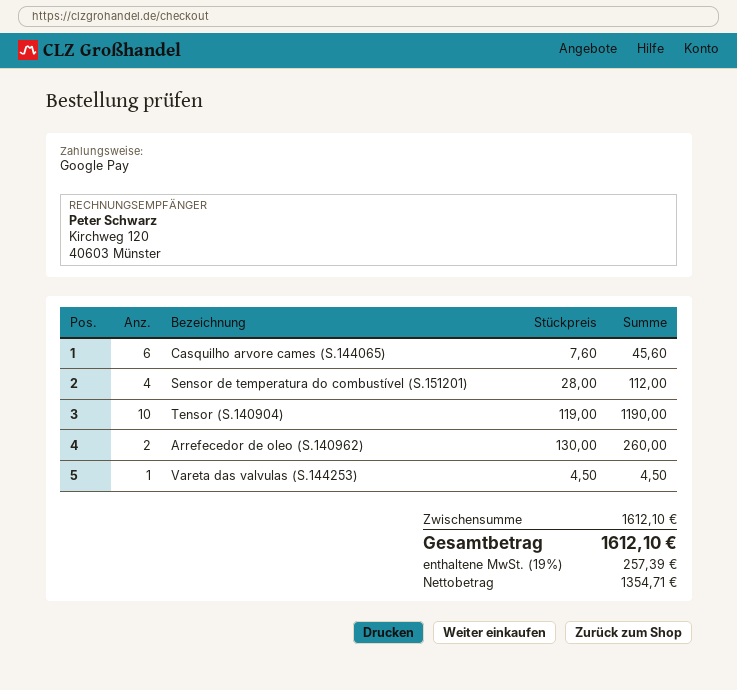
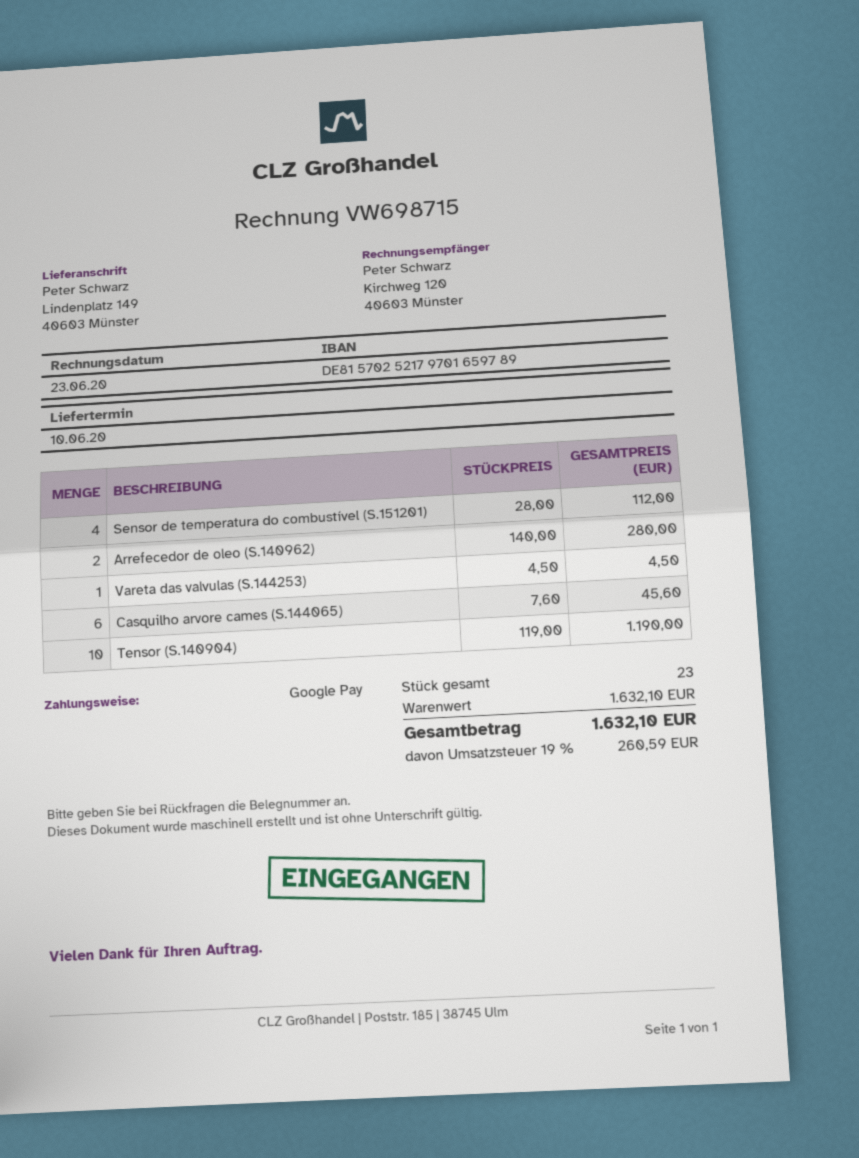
Arrefecedor de oleo (S.140962): 2 x 130.00 = 260.00 -> 2 x 140.00 = 280.00
subtotal: 1612.10 -> 1632.10
tax: 19% = 257.39 -> 19% = 260.59
total: 1612.10 -> 1632.10

